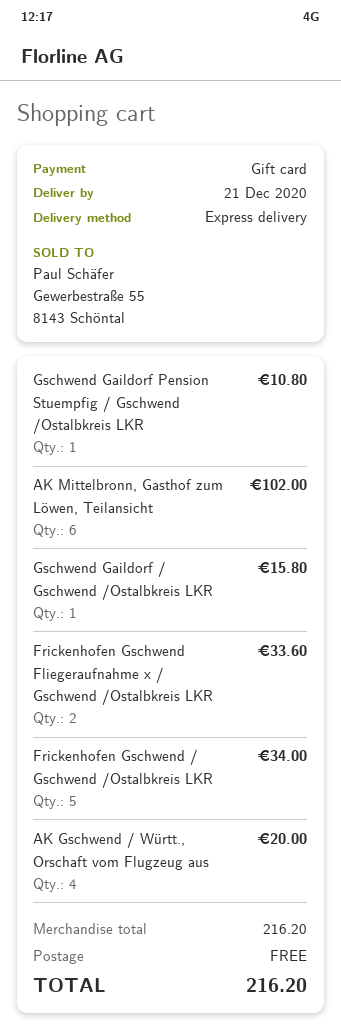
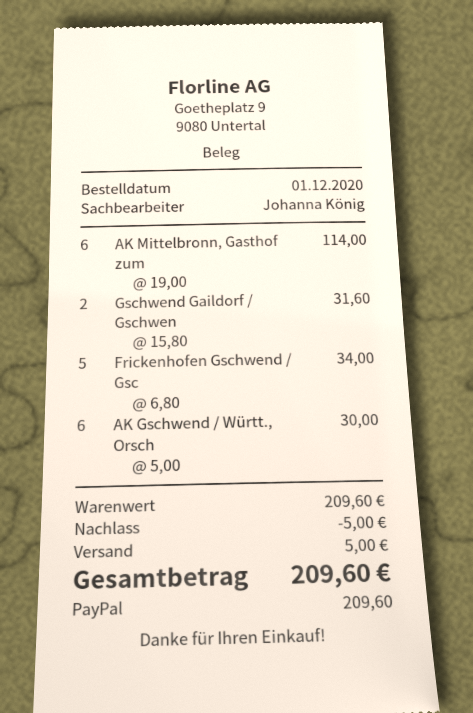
payment method: gift card -> PayPal
Gschwend Gaildorf Pension Stuempfig / Gschwend /Ostalbkreis LKR: 1 for 10.80 -> none
AK Mittelbronn, Gasthof zum Löwen, Teilansicht: 6 for 102.00 -> 6 for 114.00
Gschwend Gaildorf / Gschwend /Ostalbkreis LKR: 1 for 15.80 -> 2 for 31.60
Frickenhofen Gschwend Fliegeraufnahme x / Gschwend /Ostalbkreis LKR: 2 for 33.60 -> none
AK Gschwend / Württ., Orschaft vom Flugzeug aus: 4 for 20.00 -> 6 for 30.00
subtotal: 216.20 -> 209.60
discount: none -> 5.00
shipping: 0.00 -> 5.00
total: 216.20 -> 209.60

